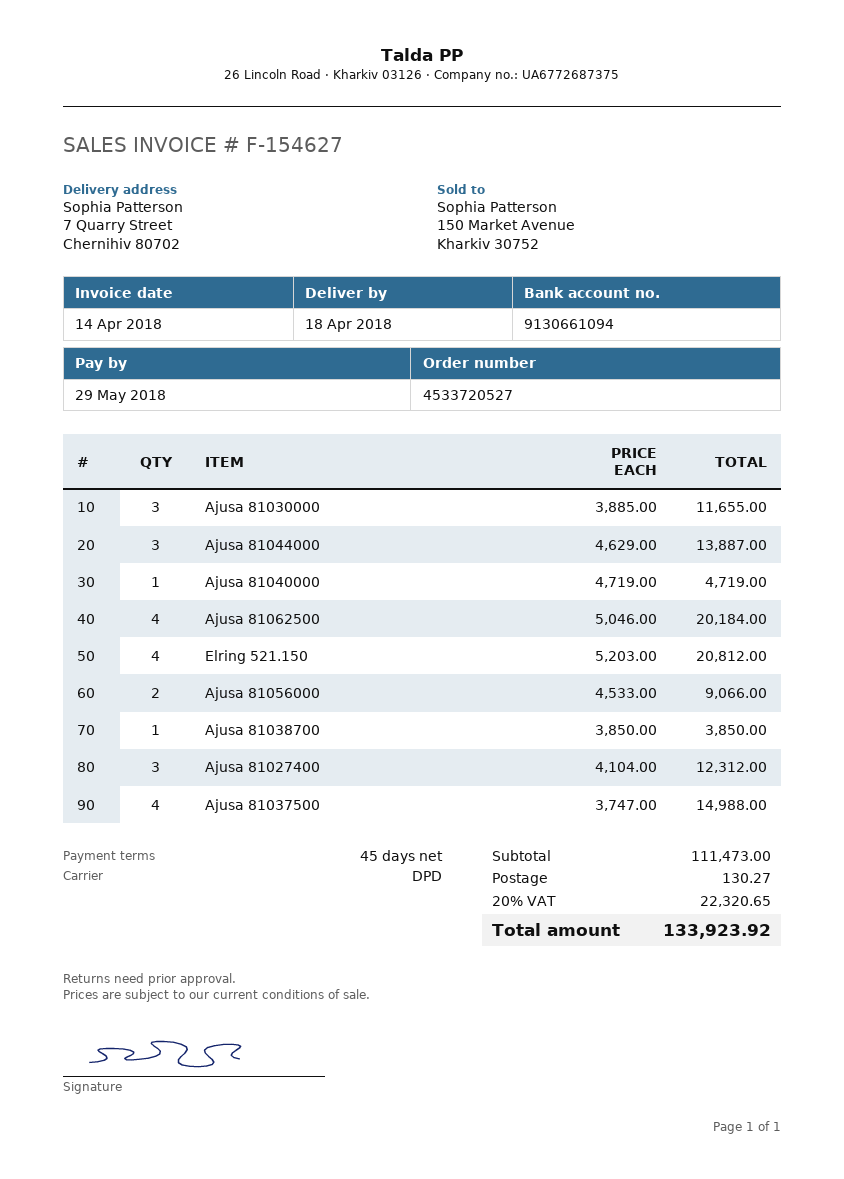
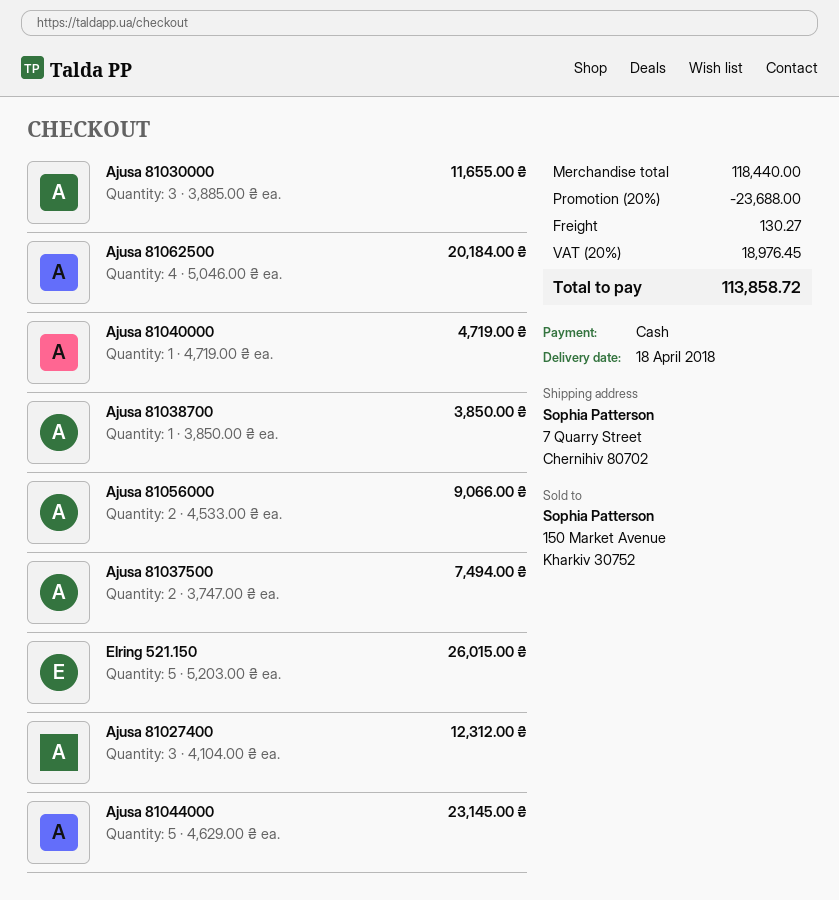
Ajusa 81044000: 3 x 4629.00 = 13887.00 -> 5 x 4629.00 = 23145.00
Elring 521.150: 4 x 5203.00 = 20812.00 -> 5 x 5203.00 = 26015.00
Ajusa 81037500: 4 x 3747.00 = 14988.00 -> 2 x 3747.00 = 7494.00
subtotal: 111473.00 -> 118440.00
discount: none -> 20% = 23688.00
tax: 20% = 22320.65 -> 20% = 18976.45
total: 133923.92 -> 113858.72

